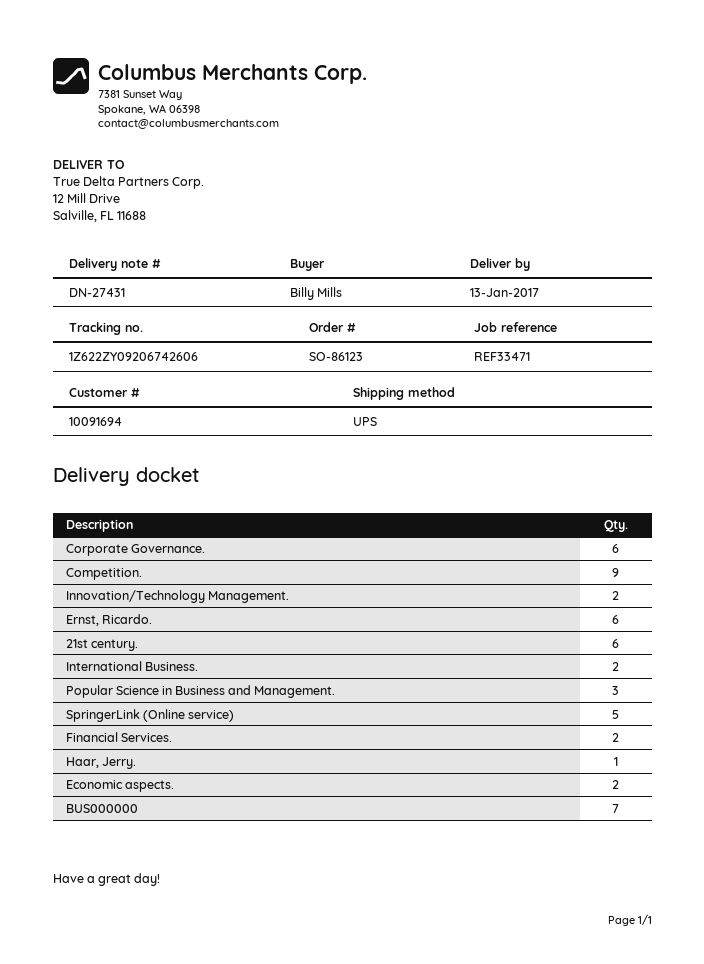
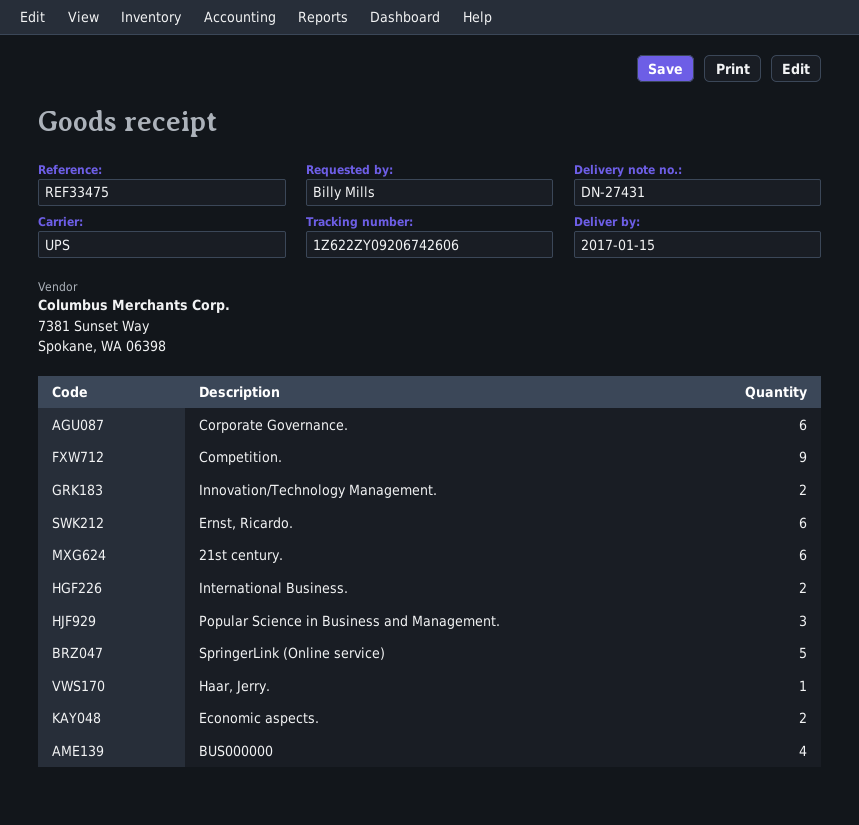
delivery date: 2017-01-13 -> 2017-01-15
reference: REF33471 -> REF33475
Financial Services.: 2 -> none
BUS000000: 7 -> 4

